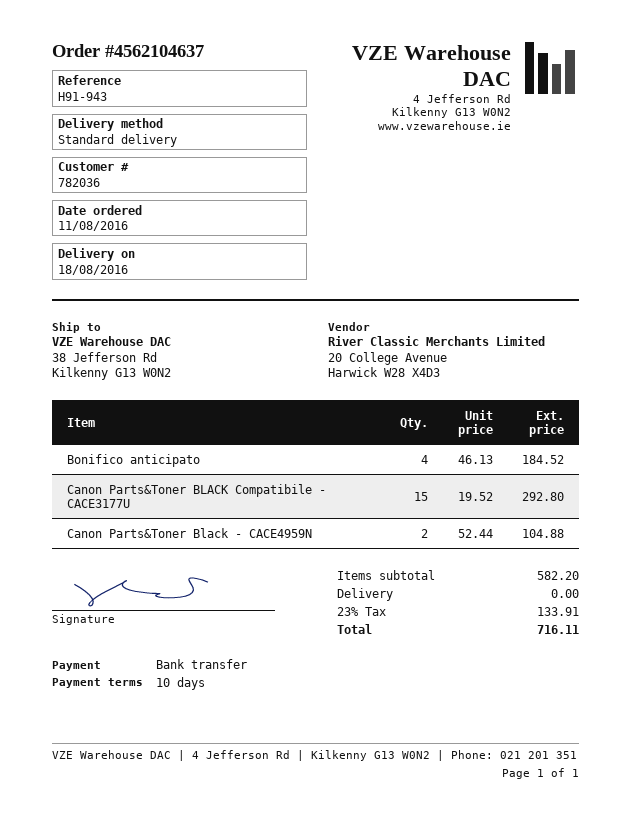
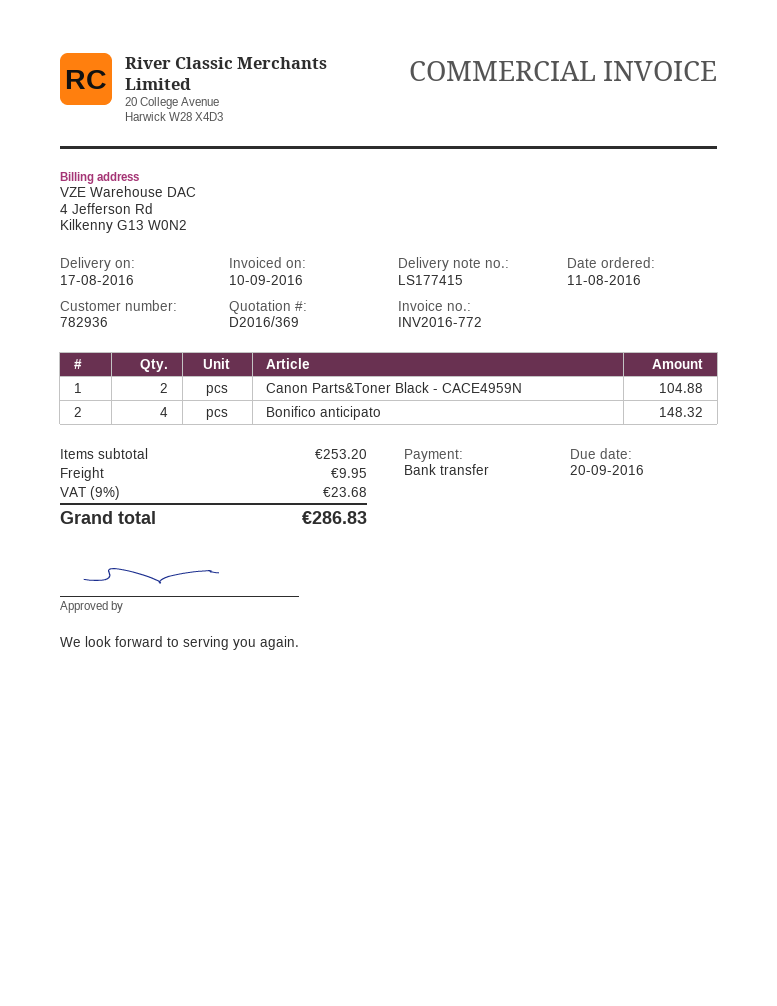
delivery date: 2016-08-18 -> 2016-08-17
customer number: 782036 -> 782936
Bonifico anticipato: 4 for 184.52 -> 4 for 148.32
Canon Parts&Toner BLACK Compatibile - CACE3177U: 15 for 292.80 -> none
subtotal: 582.20 -> 253.20
shipping: 0.00 -> 9.95
tax: 23% = 133.91 -> 9% = 23.68
total: 716.11 -> 286.83

